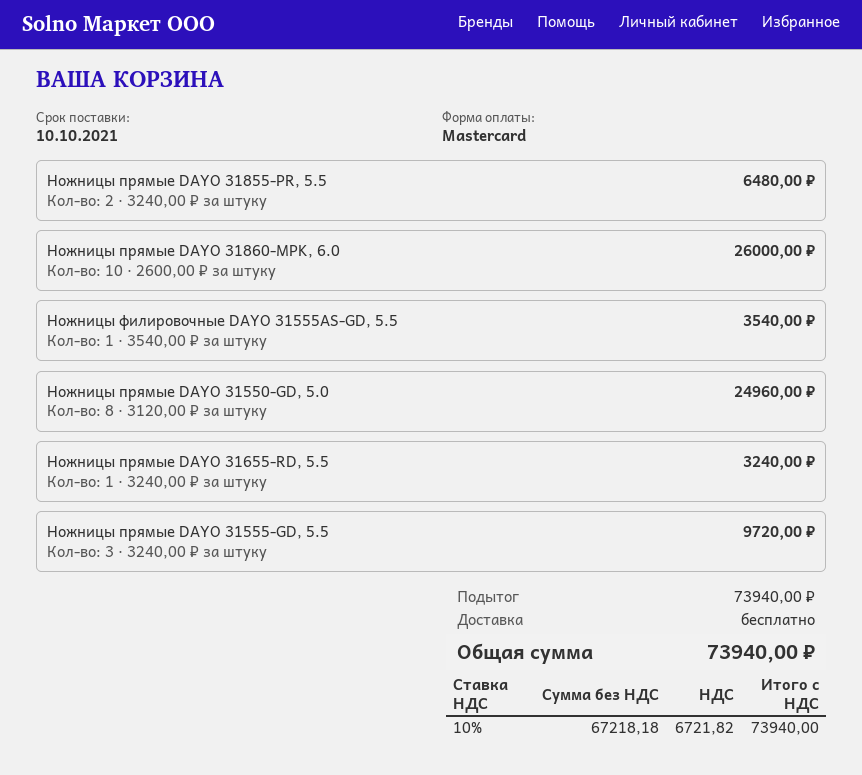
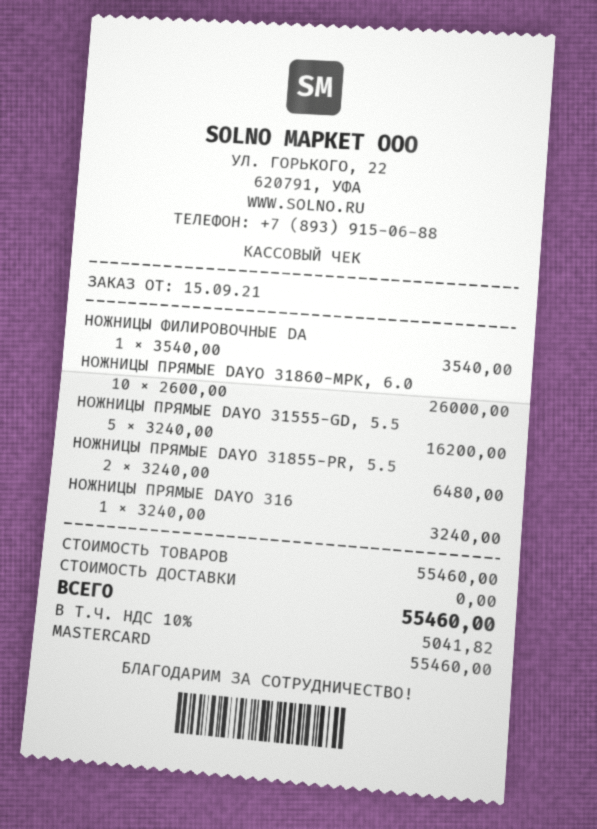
Ножницы прямые DAYO 31550-GD, 5.0: 8 x 3120.00 = 24960.00 -> none
Ножницы прямые DAYO 31555-GD, 5.5: 3 x 3240.00 = 9720.00 -> 5 x 3240.00 = 16200.00
subtotal: 73940.00 -> 55460.00
tax: 10% = 6721.82 -> 10% = 5041.82
total: 73940.00 -> 55460.00

